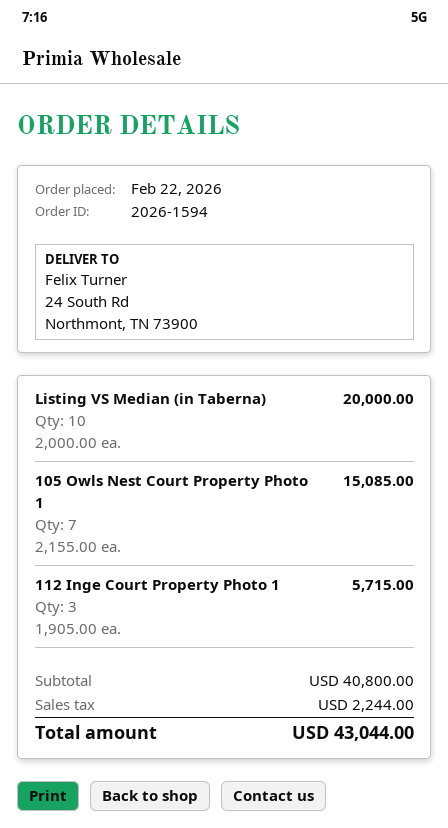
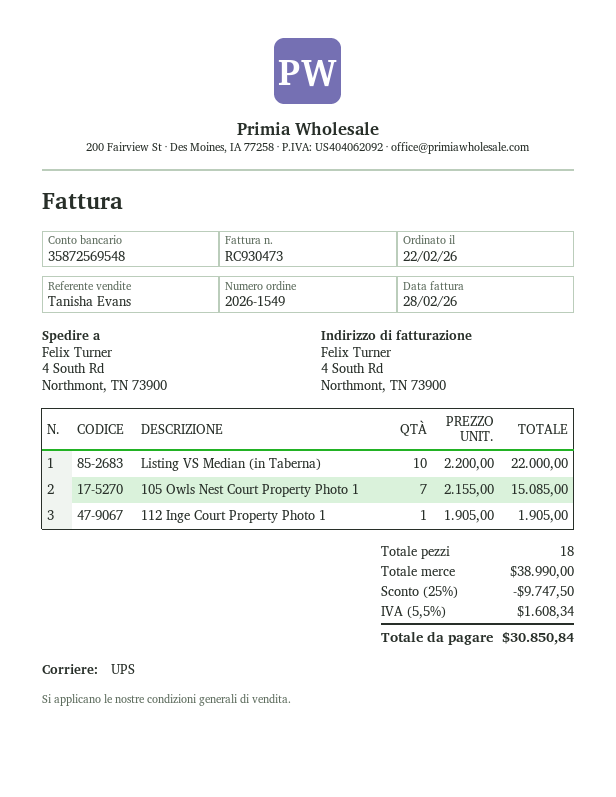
order number: 2026-1594 -> 2026-1549
ship to: 24 South Rd, Northmont, TN 73900 -> 4 South Rd, Northmont, TN 73900
Listing VS Median (in Taberna): 10 x 2000.00 = 20000.00 -> 10 x 2200.00 = 22000.00
112 Inge Court Property Photo 1: 3 x 1905.00 = 5715.00 -> 1 x 1905.00 = 1905.00
subtotal: 40800.00 -> 38990.00
discount: none -> 25% = 9747.50
tax: 2244.00 -> 1608.34
total: 43044.00 -> 30850.84

